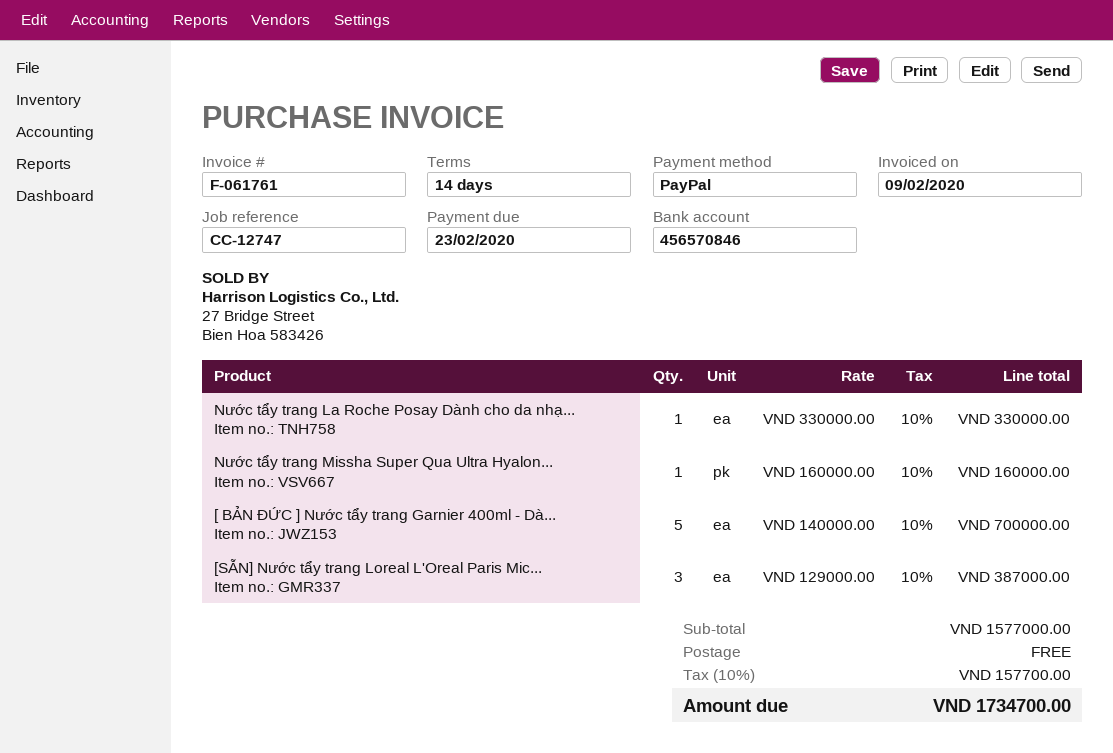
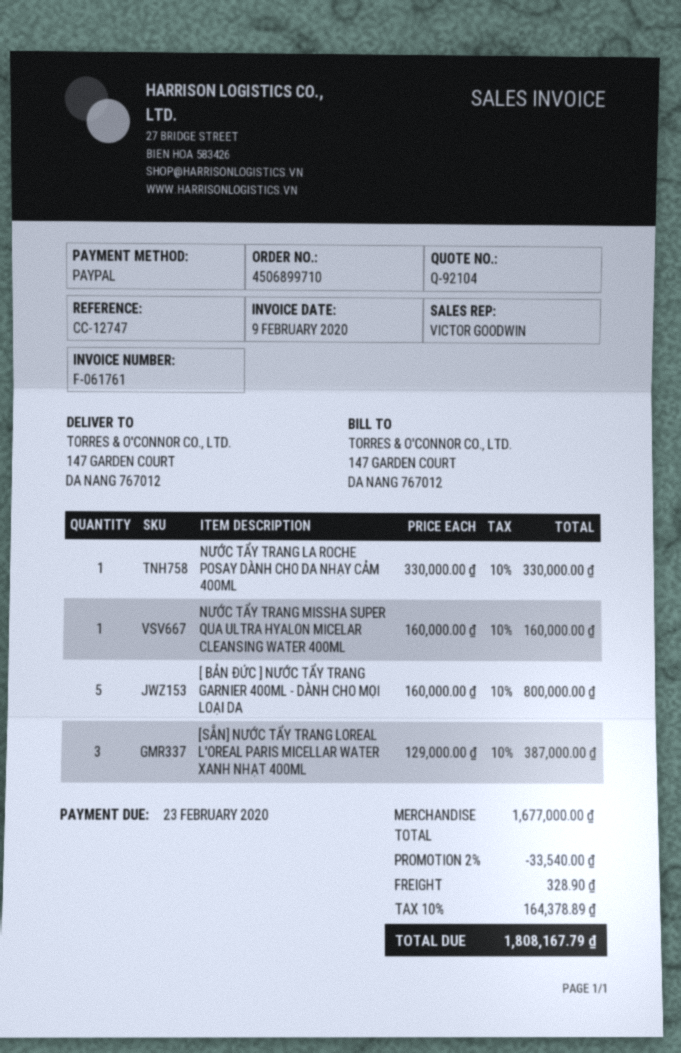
[ BẢN ĐỨC ] Nước tẩy trang Garnier 400ml - Dà...: 5 x 140000.00 = 700000.00 -> 5 x 160000.00 = 800000.00
subtotal: 1577000.00 -> 1677000.00
discount: none -> 2% = 33540.00
shipping: 0.00 -> 328.90
tax: 10% = 157700.00 -> 10% = 164378.89
total: 1734700.00 -> 1808167.79

